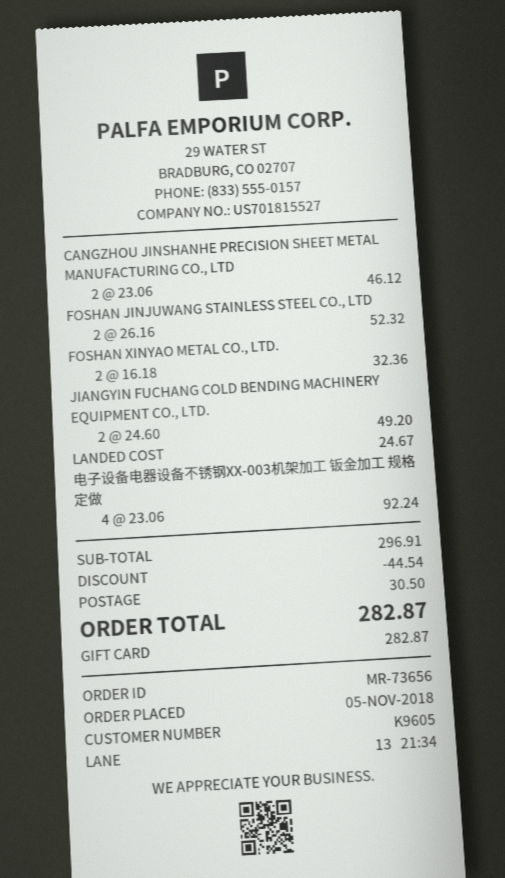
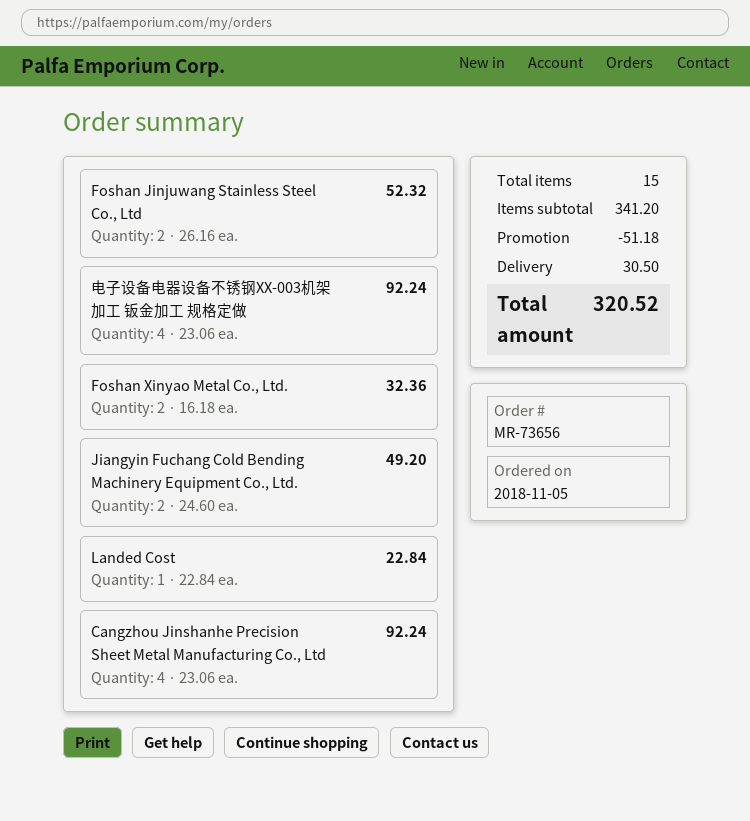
CANGZHOU JINSHANHE PRECISION SHEET METAL MANUFACTURING CO., LTD: 2 x 23.06 = 46.12 -> 4 x 23.06 = 92.24
LANDED COST: 1 x 24.67 = 24.67 -> 1 x 22.84 = 22.84
subtotal: 296.91 -> 341.20
discount: 44.54 -> 51.18
total: 282.87 -> 320.52

